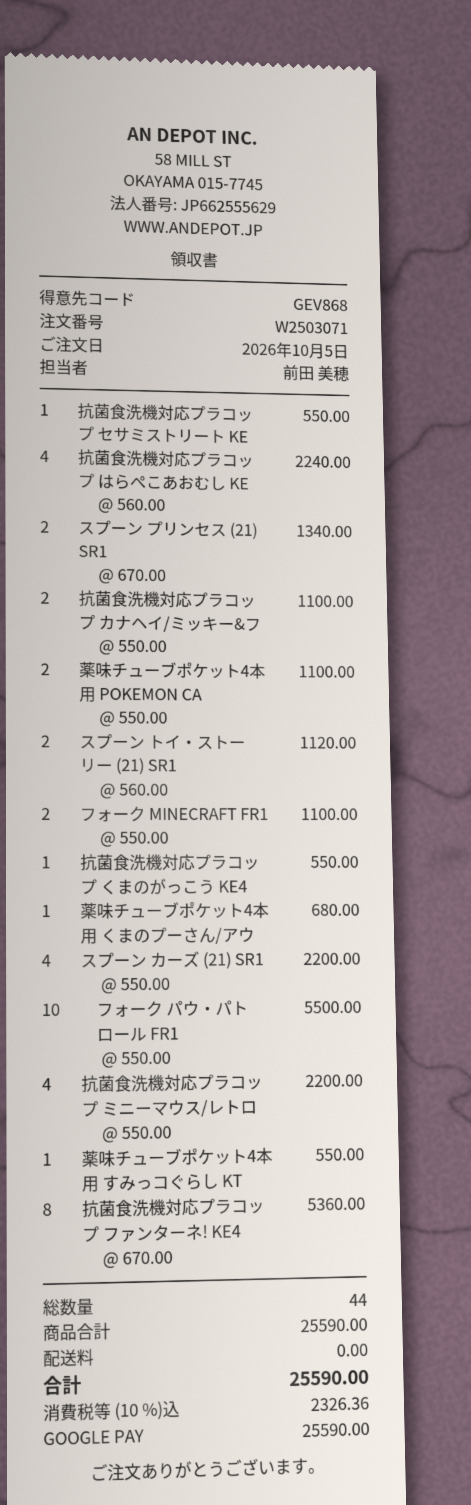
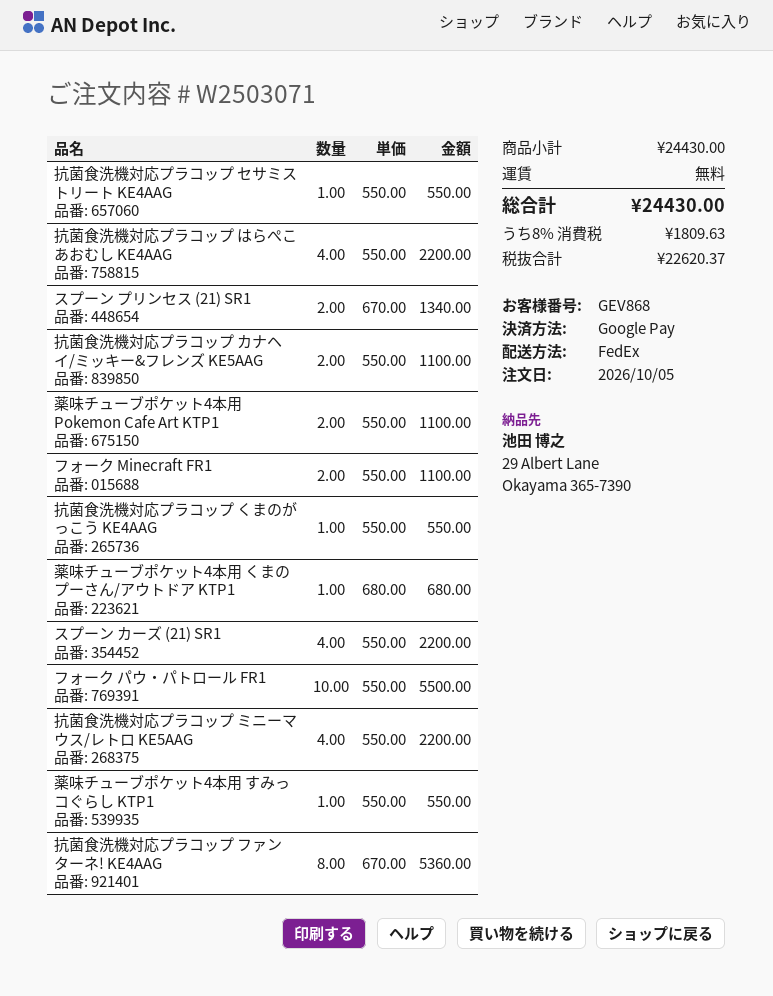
抗菌食洗機対応プラコップ はらぺこあおむし KE: 4 x 560.00 = 2240.00 -> 4 x 550.00 = 2200.00
スプーン トイ・ストーリー (21) SR1: 2 x 560.00 = 1120.00 -> none
subtotal: 25590.00 -> 24430.00
tax: 10% = 2326.36 -> 8% = 1809.63
total: 25590.00 -> 24430.00

